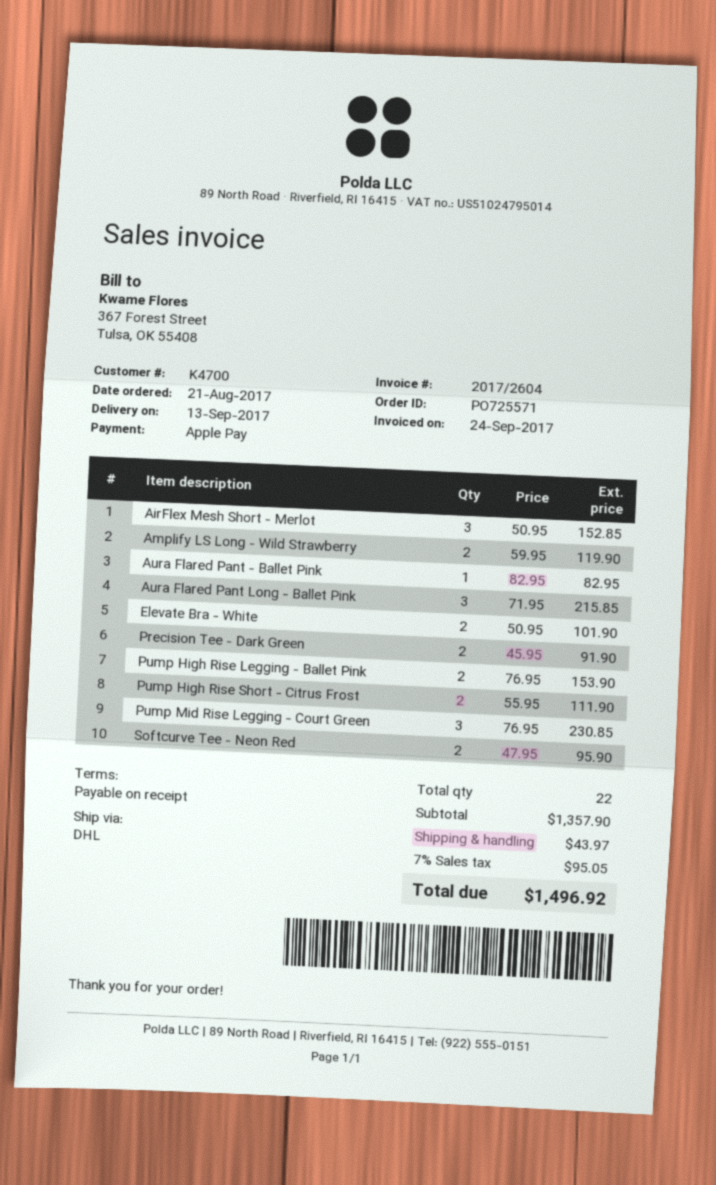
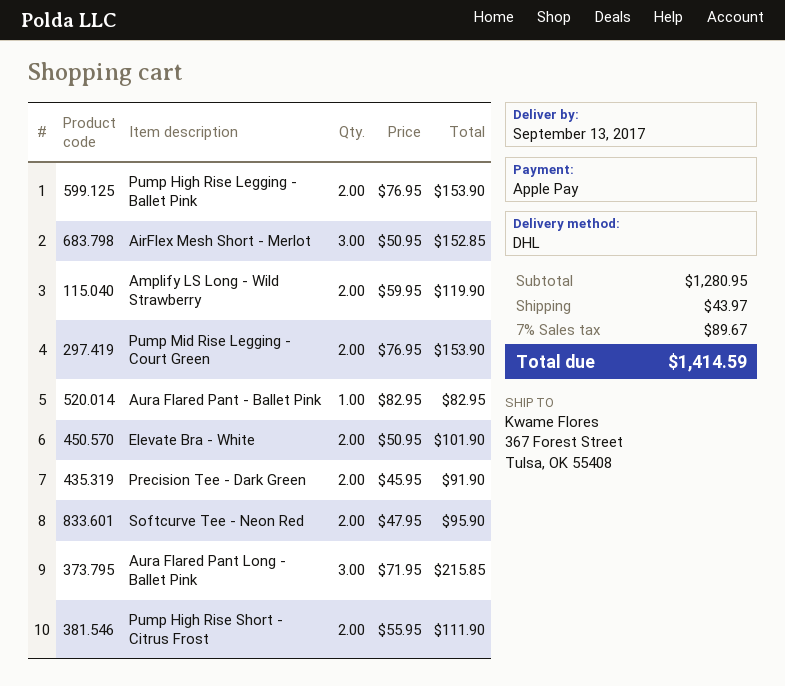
Pump Mid Rise Legging - Court Green: 3 x 76.95 = 230.85 -> 2 x 76.95 = 153.90
subtotal: 1357.90 -> 1280.95
tax: 7% = 95.05 -> 7% = 89.67
total: 1496.92 -> 1414.59

